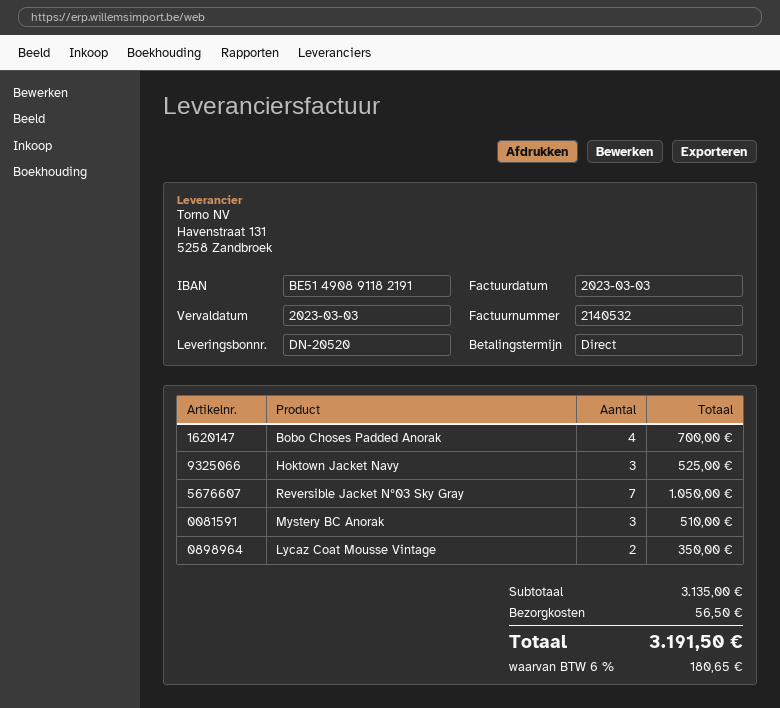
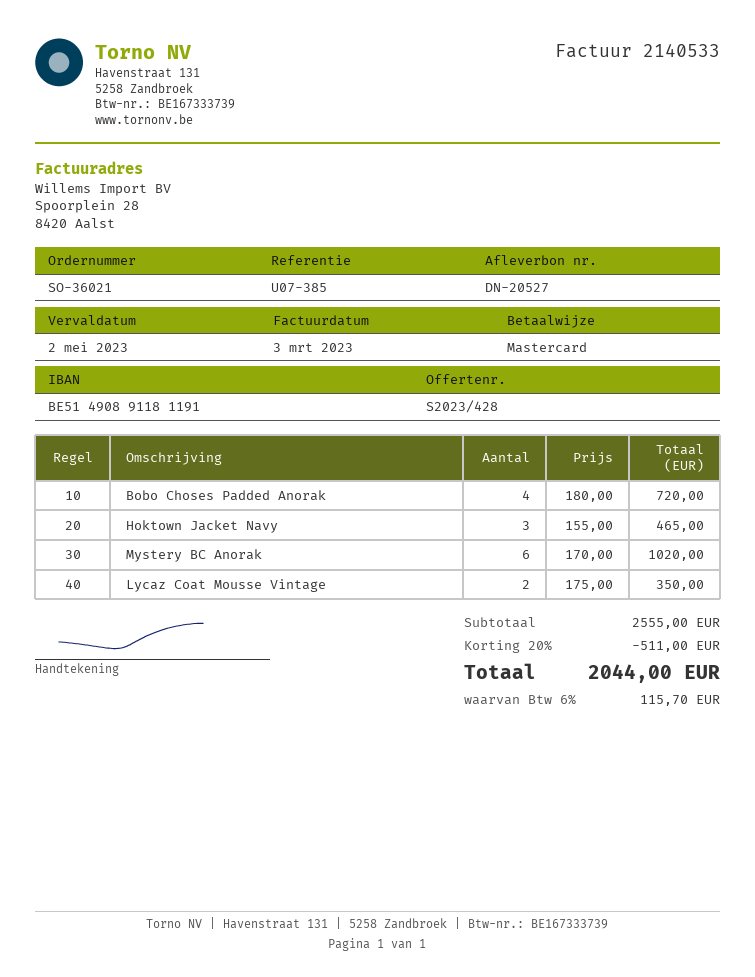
delivery note number: DN-20520 -> DN-20527
invoice number: 2140532 -> 2140533
due date: 2023-03-03 -> 2023-05-02
bank account: BE51490891182191 -> BE51490891181191
Bobo Choses Padded Anorak: 4 for 700.00 -> 4 for 720.00
Hoktown Jacket Navy: 3 for 525.00 -> 3 for 465.00
Reversible Jacket Nº03 Sky Gray: 7 for 1050.00 -> none
Mystery BC Anorak: 3 for 510.00 -> 6 for 1020.00
subtotal: 3135.00 -> 2555.00
discount: none -> 20% = 511.00
shipping: 56.50 -> none
tax: 6% = 180.65 -> 6% = 115.70
total: 3191.50 -> 2044.00

